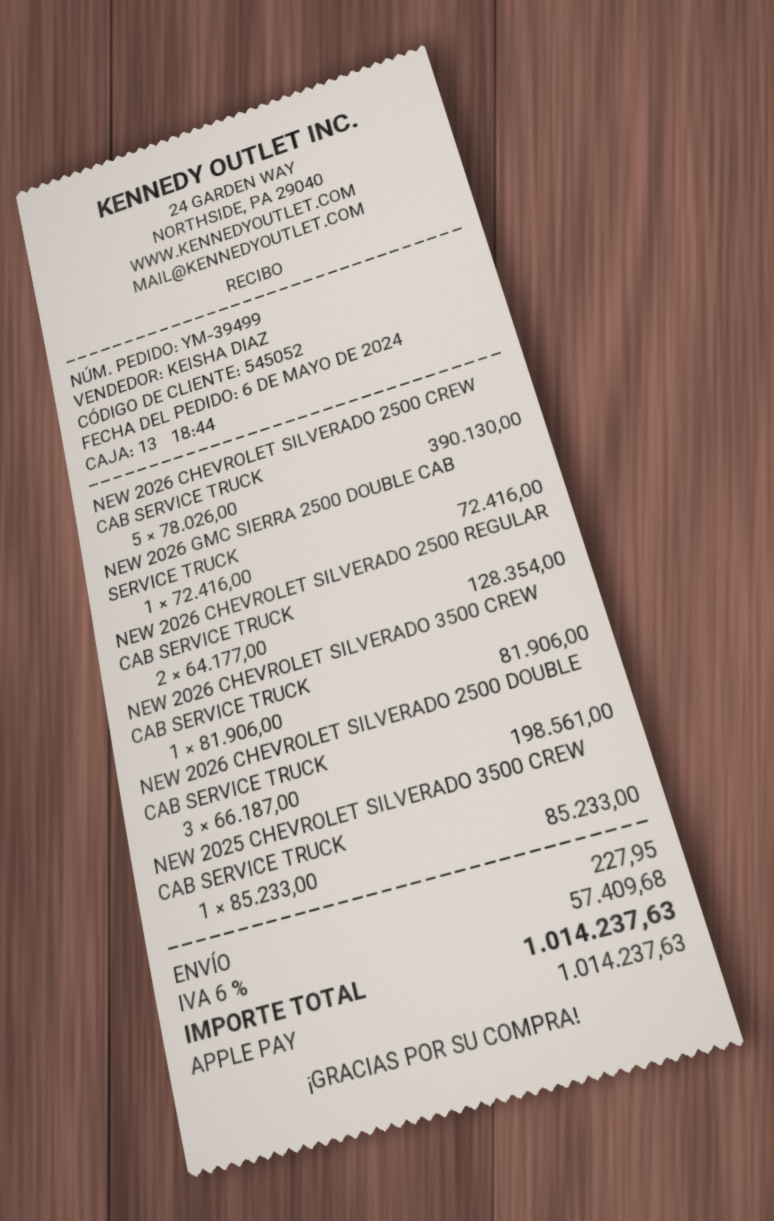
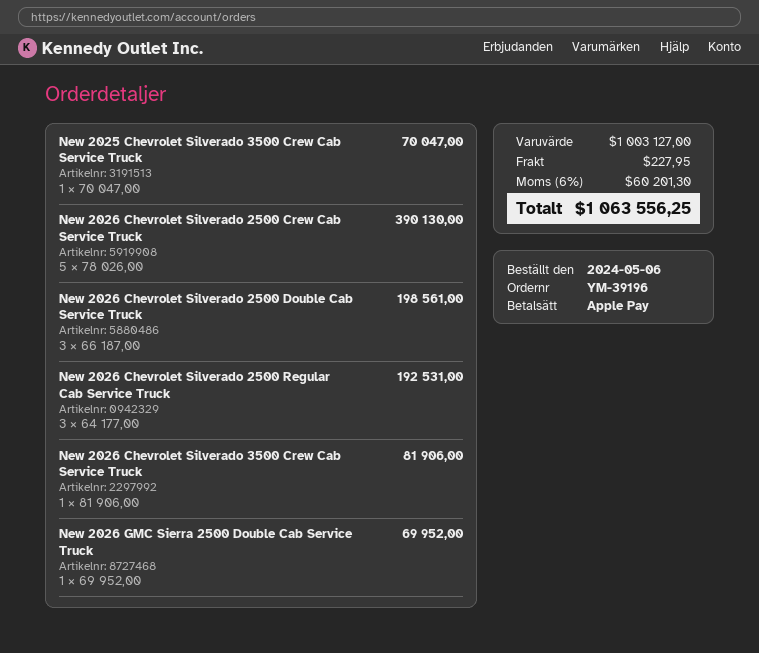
order number: YM-39499 -> YM-39196
NEW 2026 GMC SIERRA 2500 DOUBLE CAB SERVICE TRUCK: 1 x 72416.00 = 72416.00 -> 1 x 69952.00 = 69952.00
NEW 2026 CHEVROLET SILVERADO 2500 REGULAR CAB SERVICE TRUCK: 2 x 64177.00 = 128354.00 -> 3 x 64177.00 = 192531.00
NEW 2025 CHEVROLET SILVERADO 3500 CREW CAB SERVICE TRUCK: 1 x 85233.00 = 85233.00 -> 1 x 70047.00 = 70047.00
tax: 6% = 57409.68 -> 6% = 60201.30
total: 1014237.63 -> 1063556.25

